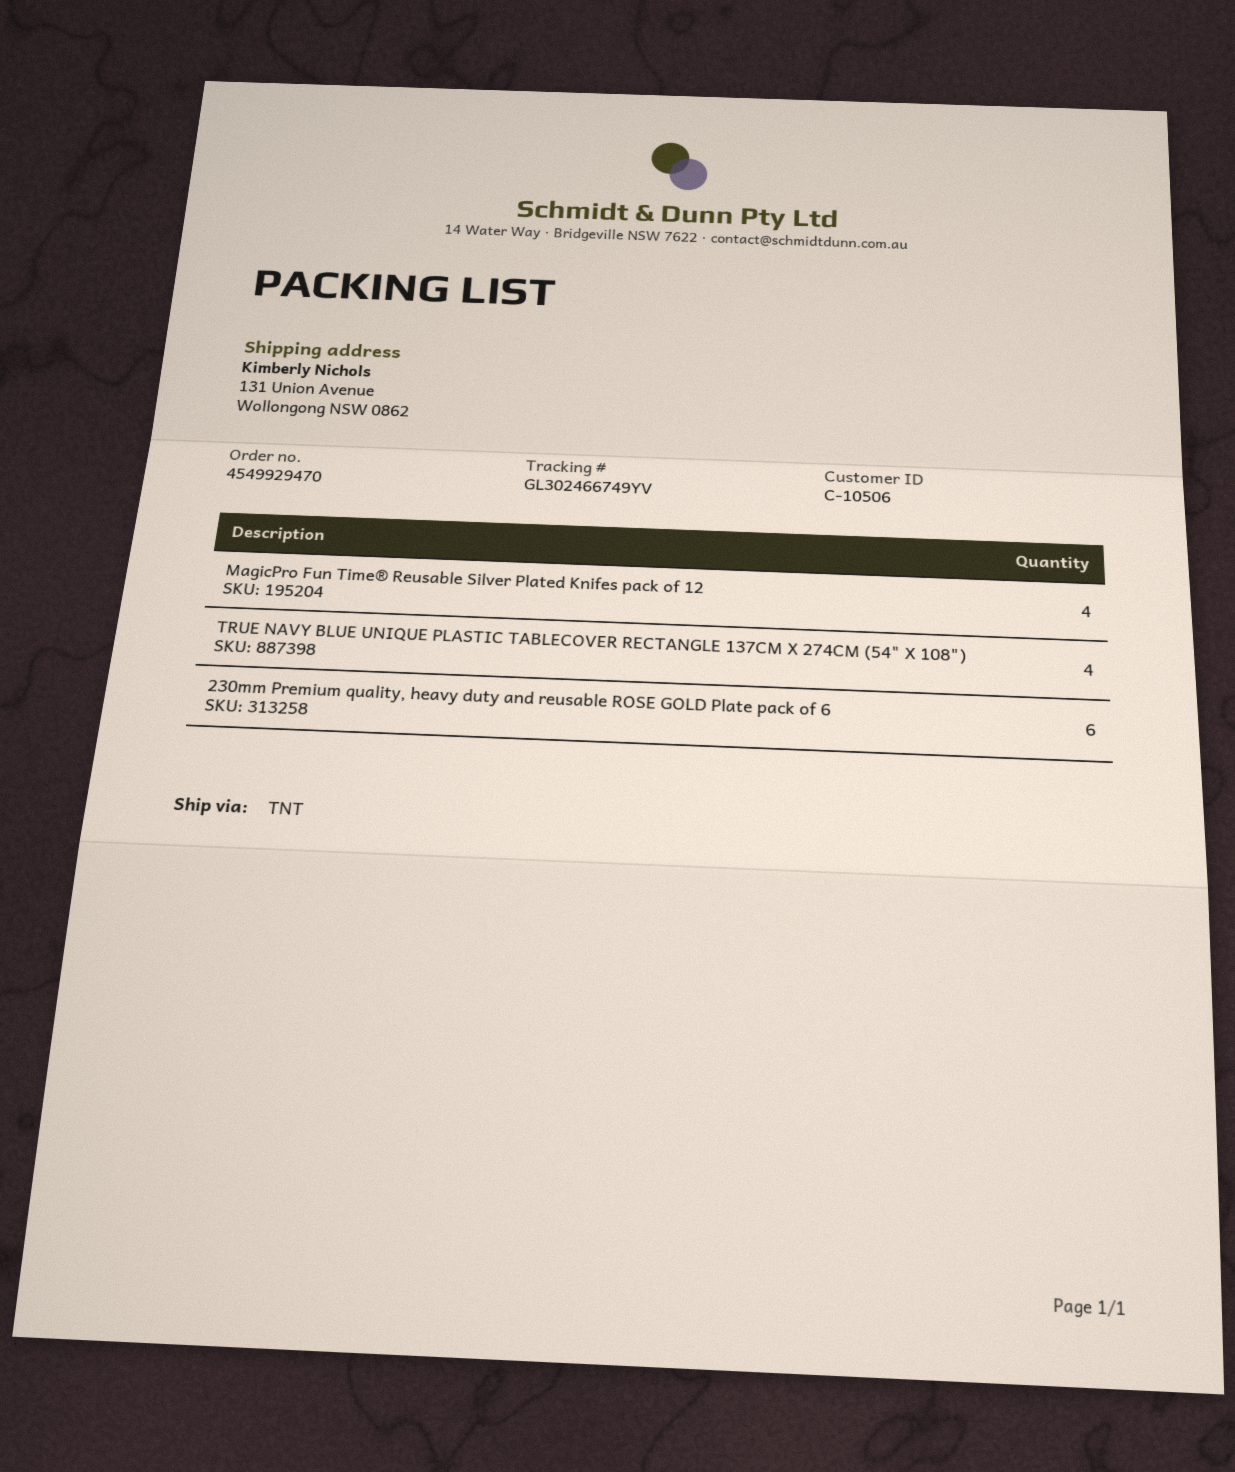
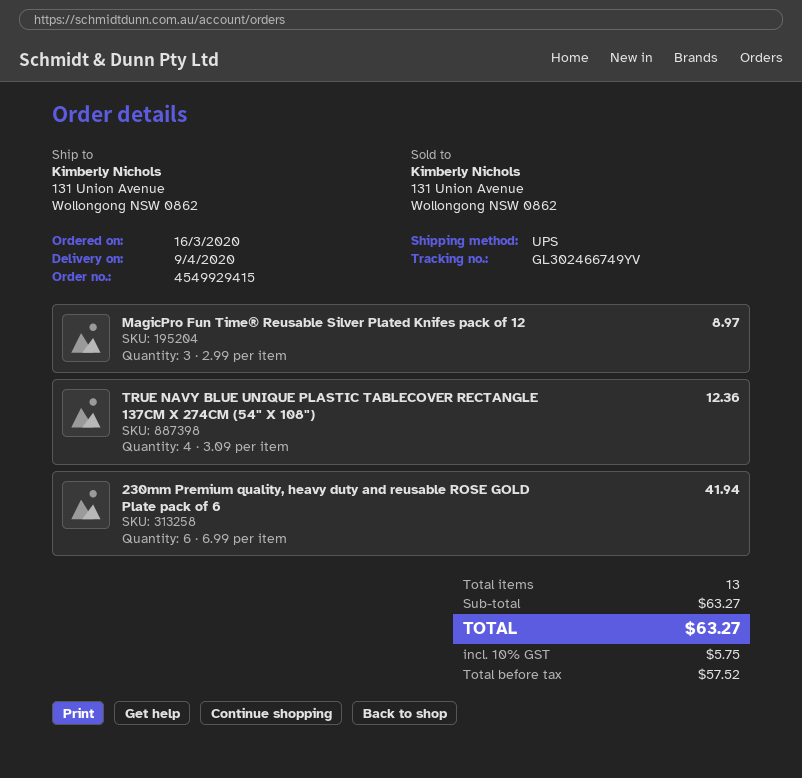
order number: 4549929470 -> 4549929415
shipping method: TNT -> UPS
MagicPro Fun Time® Reusable Silver Plated Knifes pack of 12: 4 -> 3

